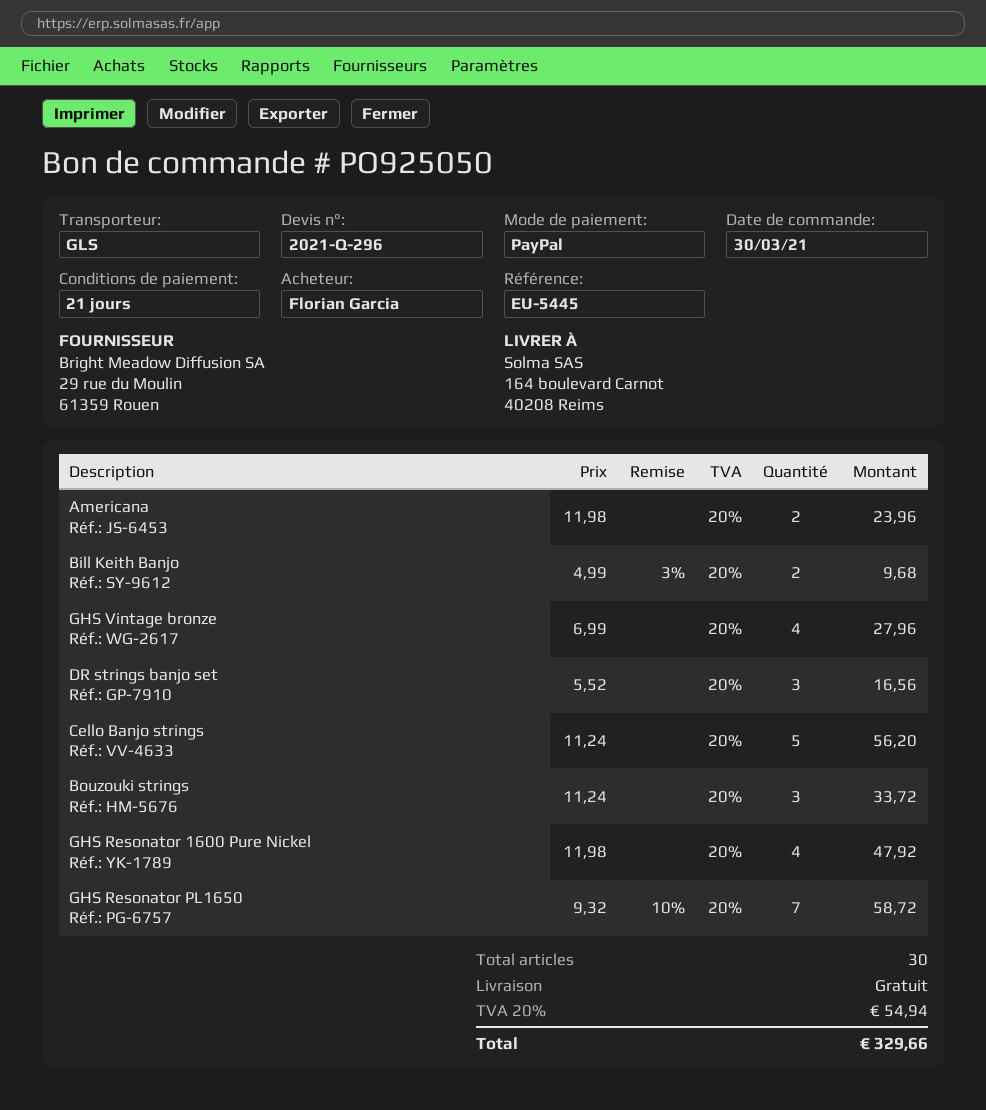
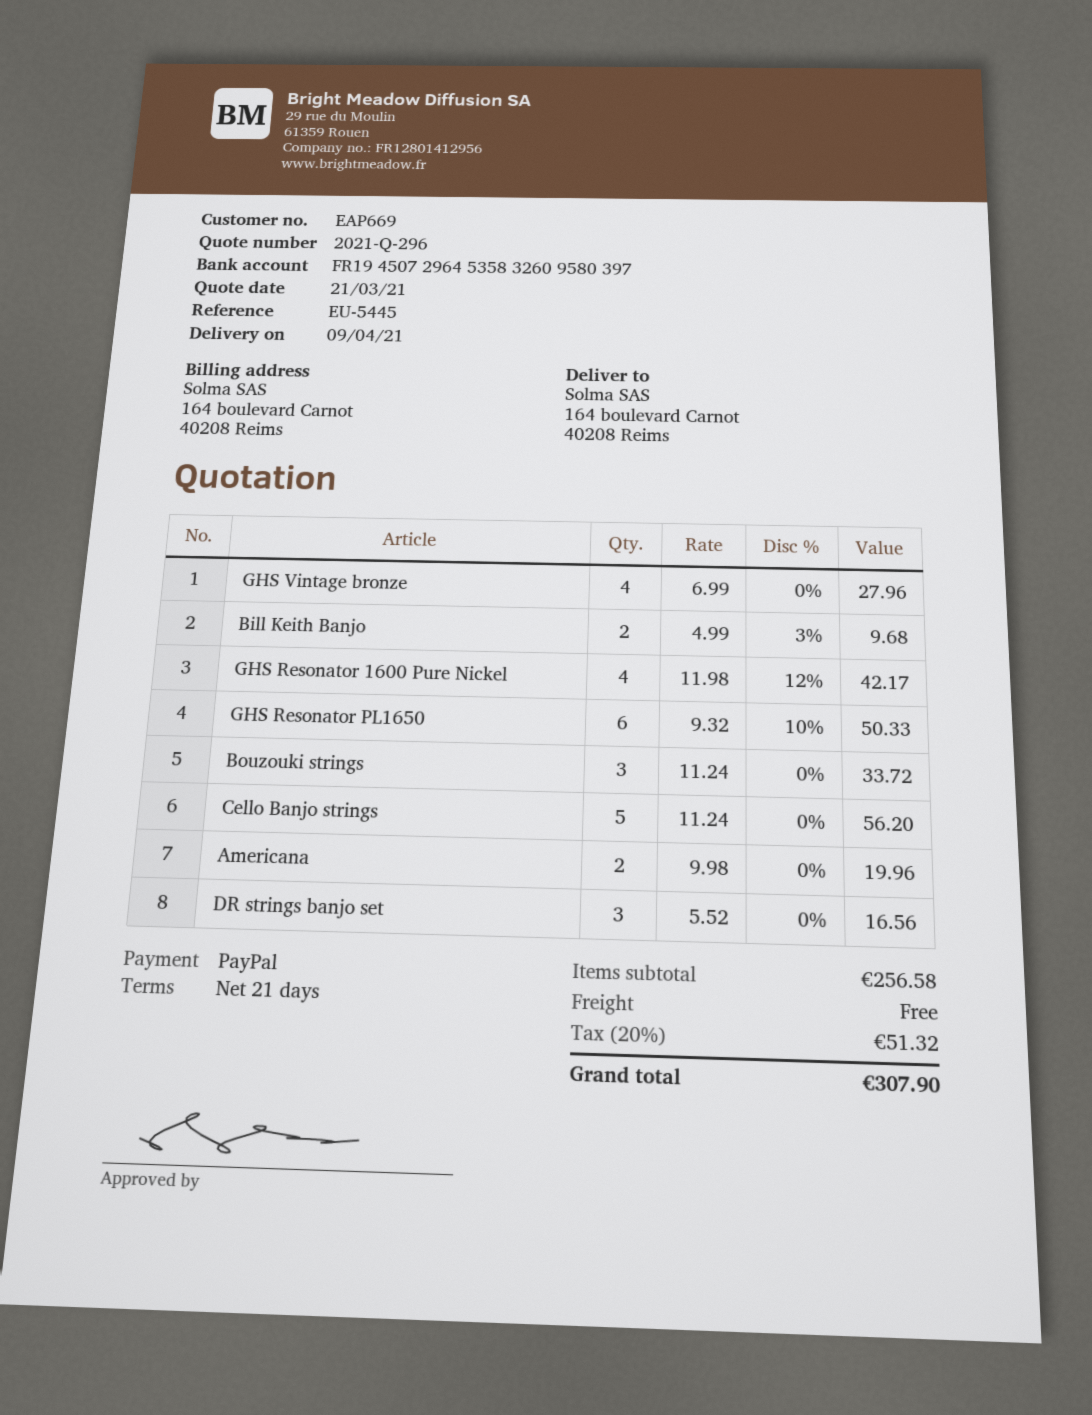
Americana: 2 x 11.98 = 23.96 -> 2 x 9.98 = 19.96
GHS Resonator 1600 Pure Nickel: 4 x 11.98 = 47.92 -> 4 x 11.98 - 12% = 42.17
GHS Resonator PL1650: 7 x 9.32 - 10% = 58.72 -> 6 x 9.32 - 10% = 50.33
tax: 20% = 54.94 -> 20% = 51.32
total: 329.66 -> 307.90

